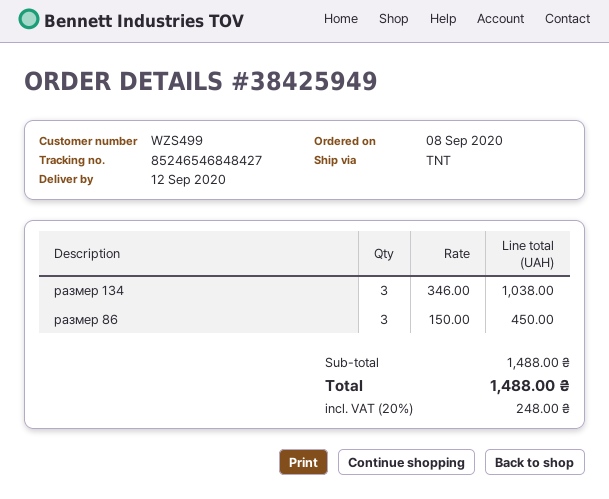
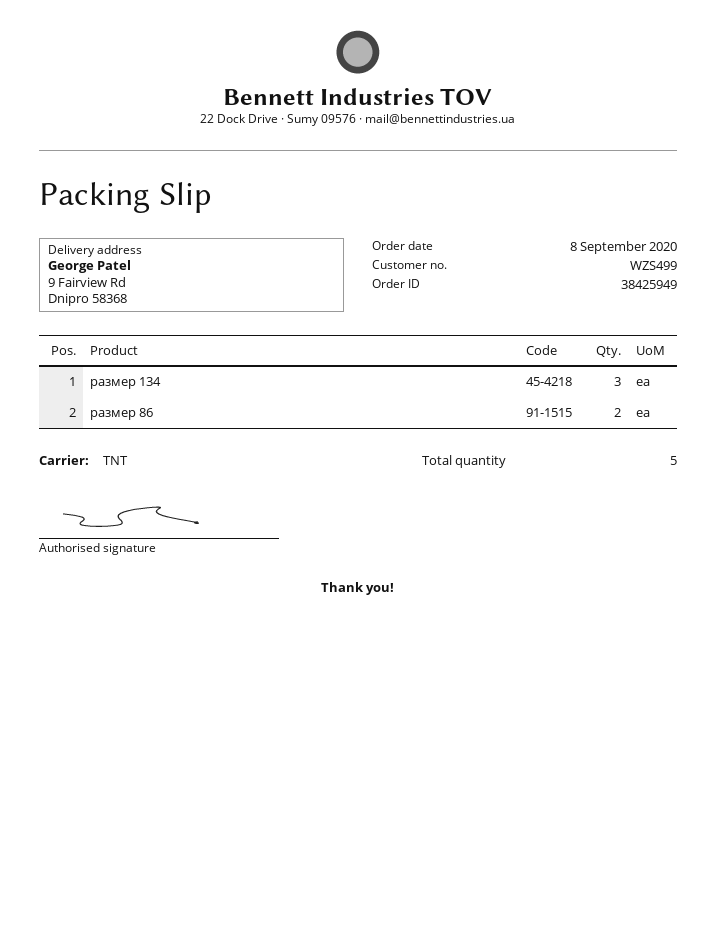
размер 86: 3 -> 2

